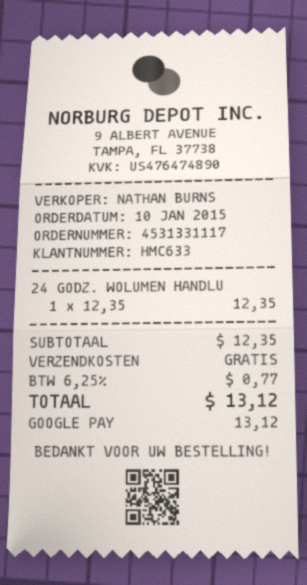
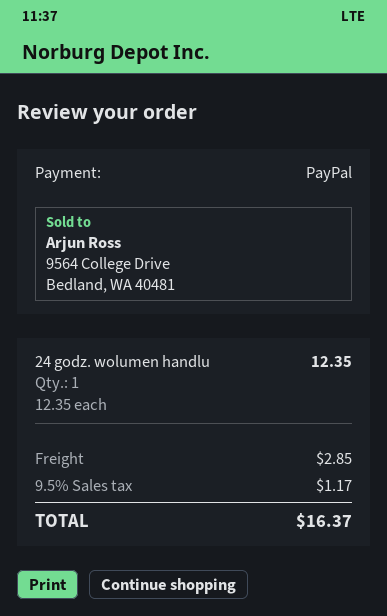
payment method: Google Pay -> PayPal
shipping: 0.00 -> 2.85
tax: 6.25% = 0.77 -> 9.5% = 1.17
total: 13.12 -> 16.37

